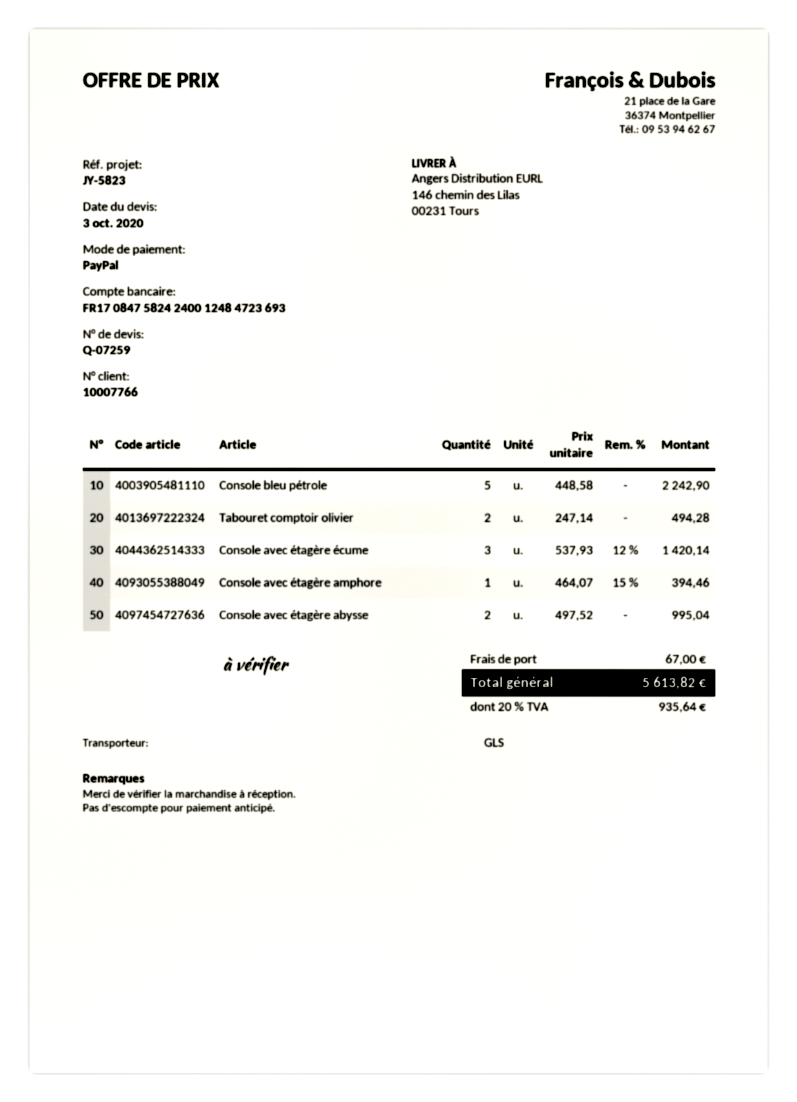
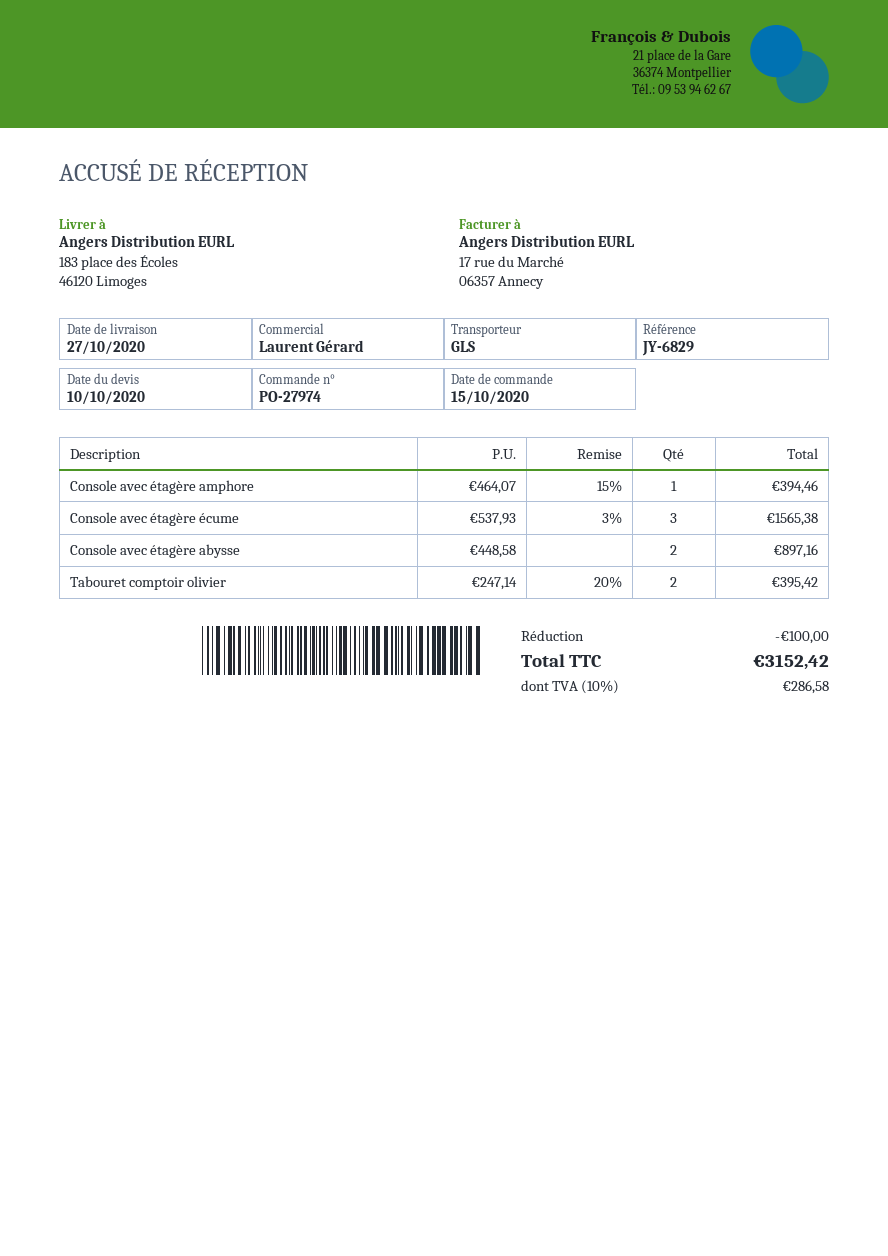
quote date: 2020-10-03 -> 2020-10-10
reference: JY-5823 -> JY-6829
ship to: 146 chemin des Lilas, 00231 Tours -> 183 place des Écoles, 46120 Limoges
Console bleu pétrole: 5 x 448.58 = 2242.90 -> none
Tabouret comptoir olivier: 2 x 247.14 = 494.28 -> 2 x 247.14 - 20% = 395.42
Console avec étagère écume: 3 x 537.93 - 12% = 1420.14 -> 3 x 537.93 - 3% = 1565.38
Console avec étagère abysse: 2 x 497.52 = 995.04 -> 2 x 448.58 = 897.16
discount: none -> 100.00
shipping: 67.00 -> none
tax: 20% = 935.64 -> 10% = 286.58
total: 5613.82 -> 3152.42

